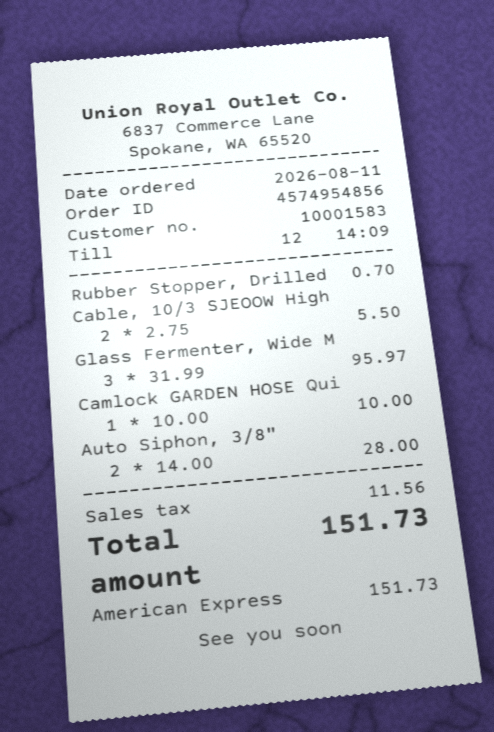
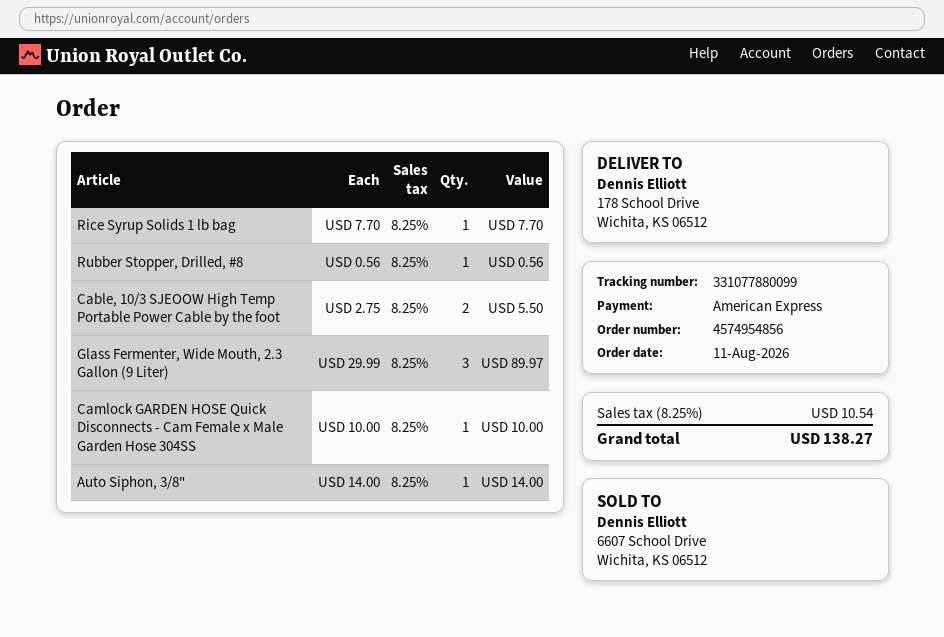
Rubber Stopper, Drilled: 1 x 0.70 = 0.70 -> 1 x 0.56 = 0.56
Glass Fermenter, Wide M: 3 x 31.99 = 95.97 -> 3 x 29.99 = 89.97
Auto Siphon, 3/8": 2 x 14.00 = 28.00 -> 1 x 14.00 = 14.00
Rice Syrup Solids 1 lb bag: none -> 1 x 7.70 = 7.70
tax: 11.56 -> 10.54
total: 151.73 -> 138.27

